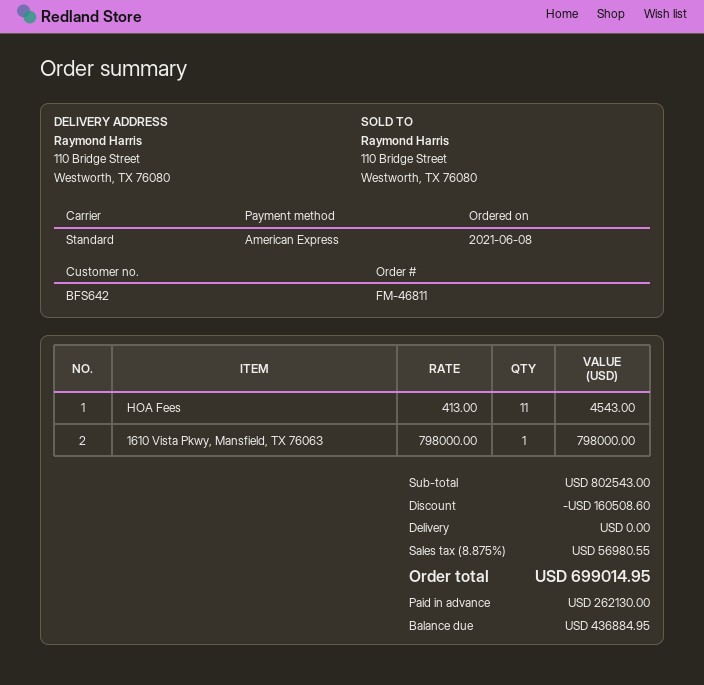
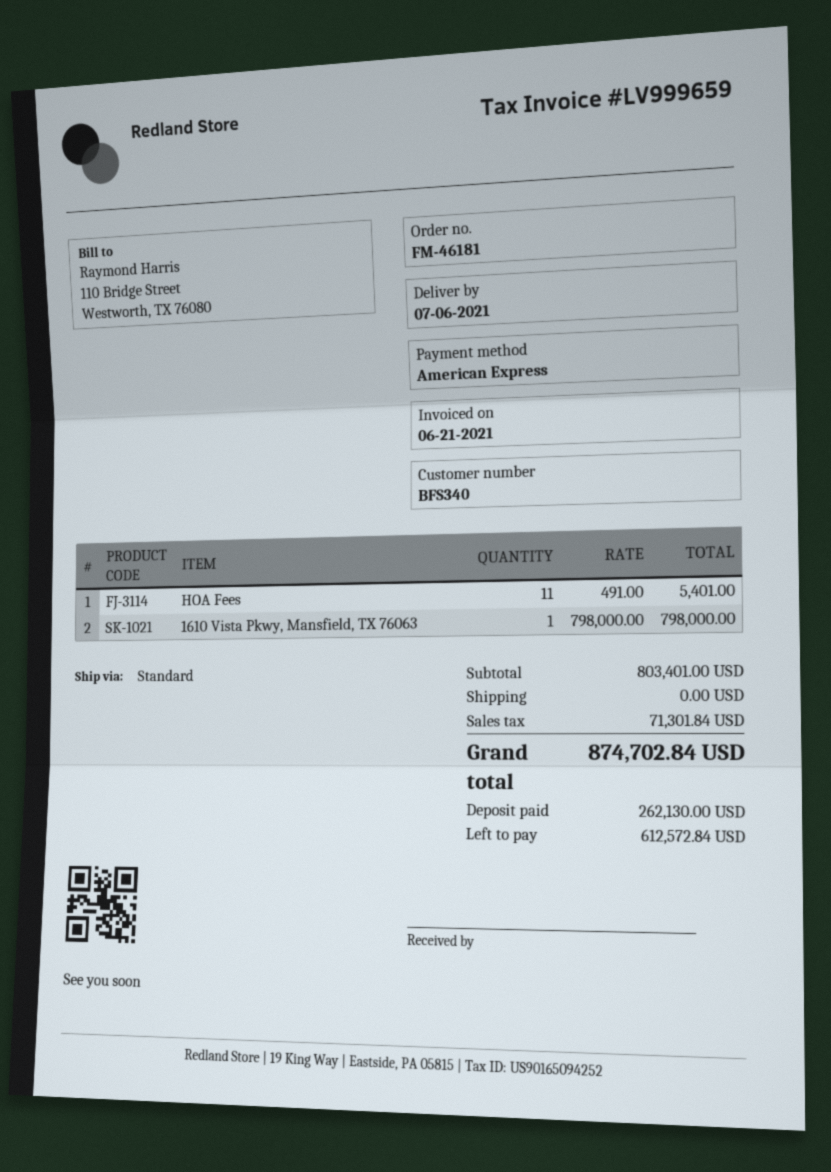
order number: FM-46811 -> FM-46181
customer number: BFS642 -> BFS340
HOA Fees: 11 x 413.00 = 4543.00 -> 11 x 491.00 = 5401.00
subtotal: 802543.00 -> 803401.00
discount: 160508.60 -> none
tax: 56980.55 -> 71301.84
total: 699014.95 -> 874702.84
balance: 436884.95 -> 612572.84

